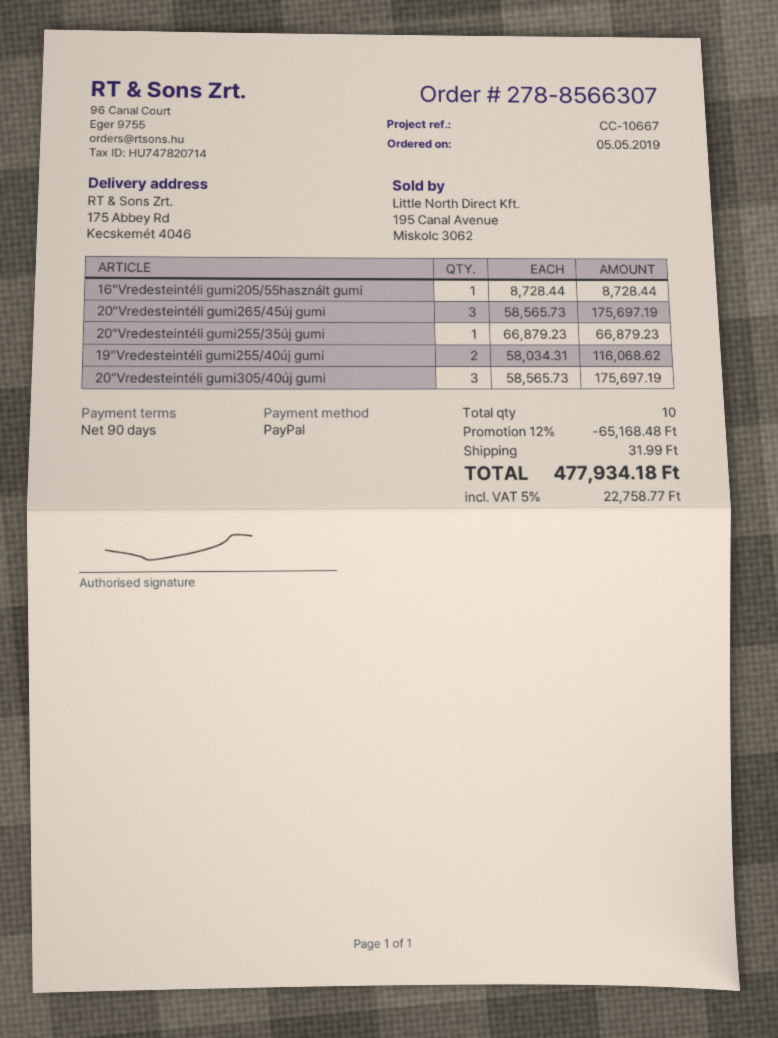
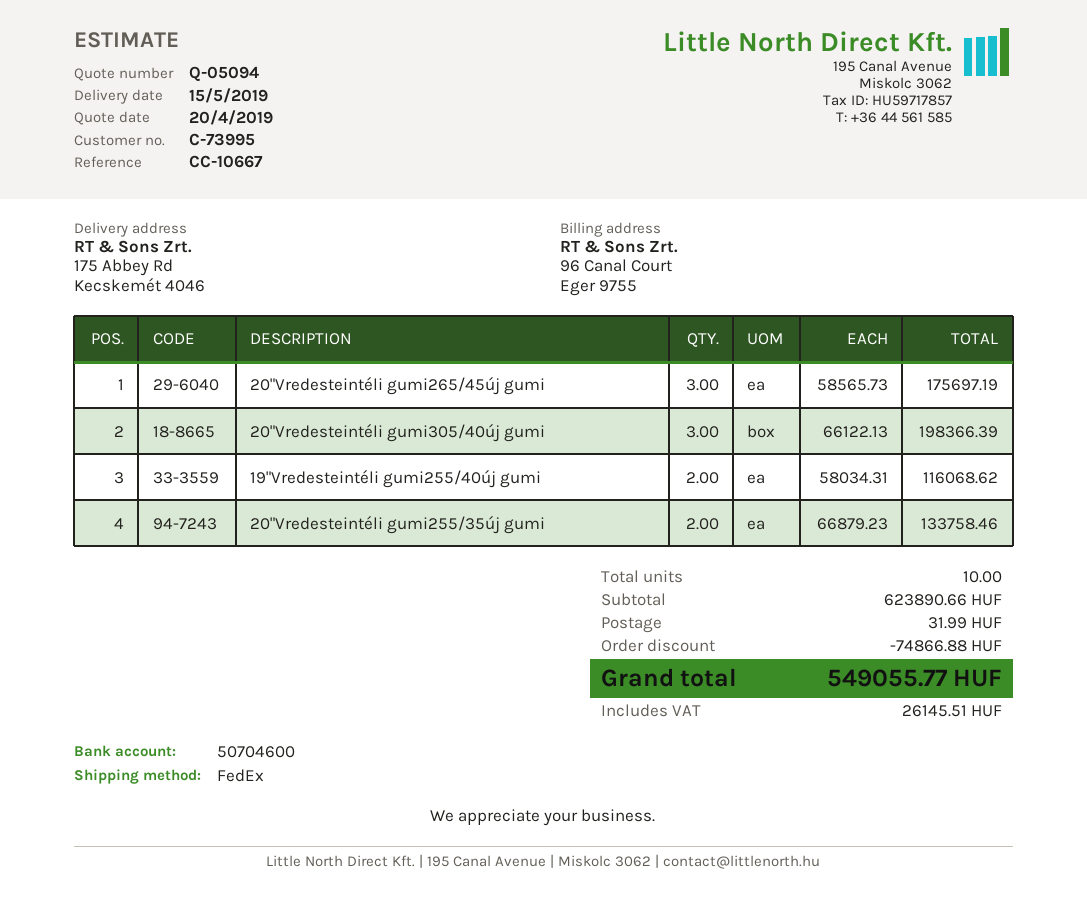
16"Vredesteintéli gumi205/55használt gumi: 1 x 8728.44 = 8728.44 -> none
20"Vredesteintéli gumi255/35új gumi: 1 x 66879.23 = 66879.23 -> 2 x 66879.23 = 133758.46
20"Vredesteintéli gumi305/40új gumi: 3 x 58565.73 = 175697.19 -> 3 x 66122.13 = 198366.39
discount: 65168.48 -> 74866.88
tax: 22758.77 -> 26145.51
total: 477934.18 -> 549055.77

